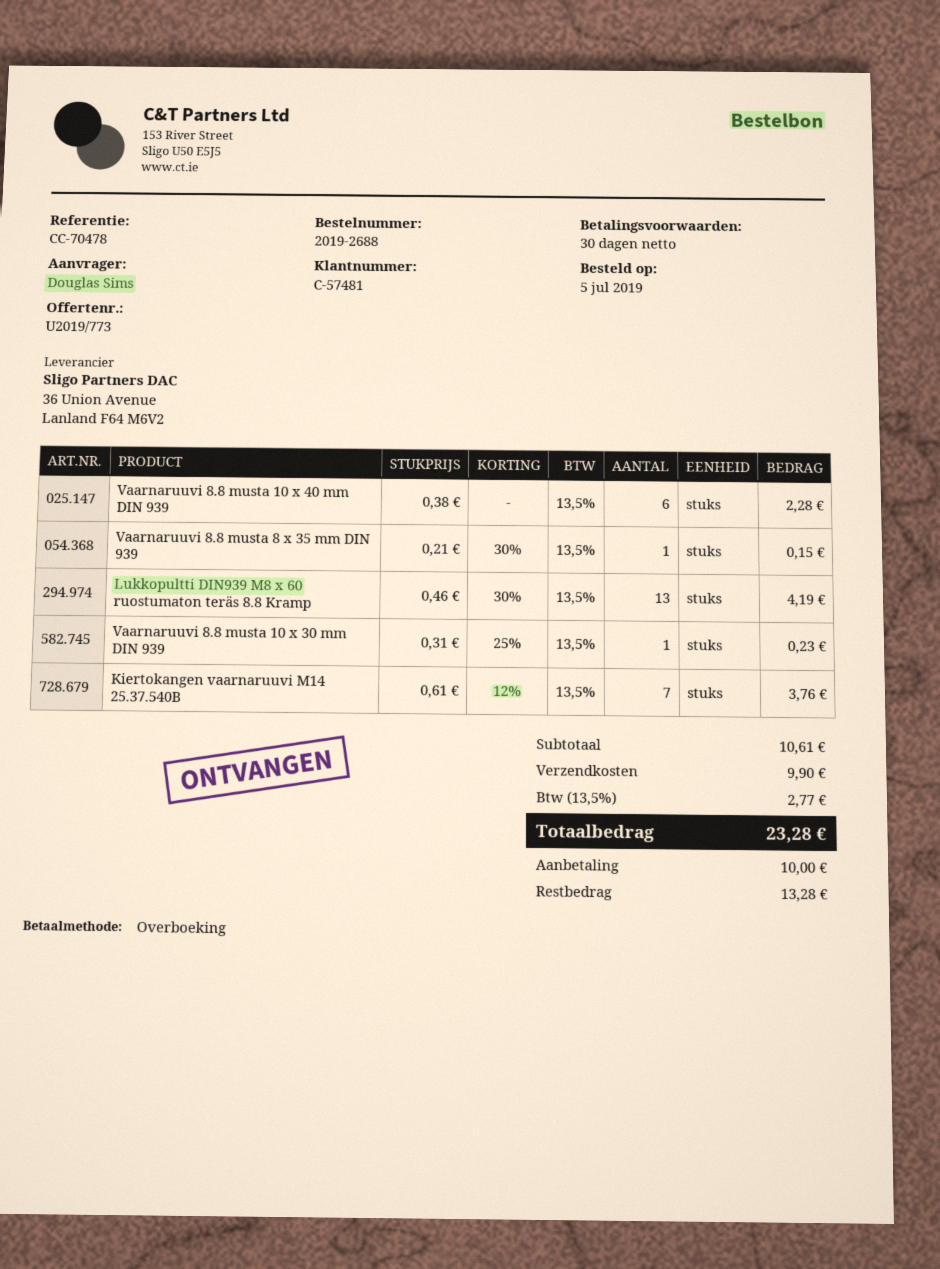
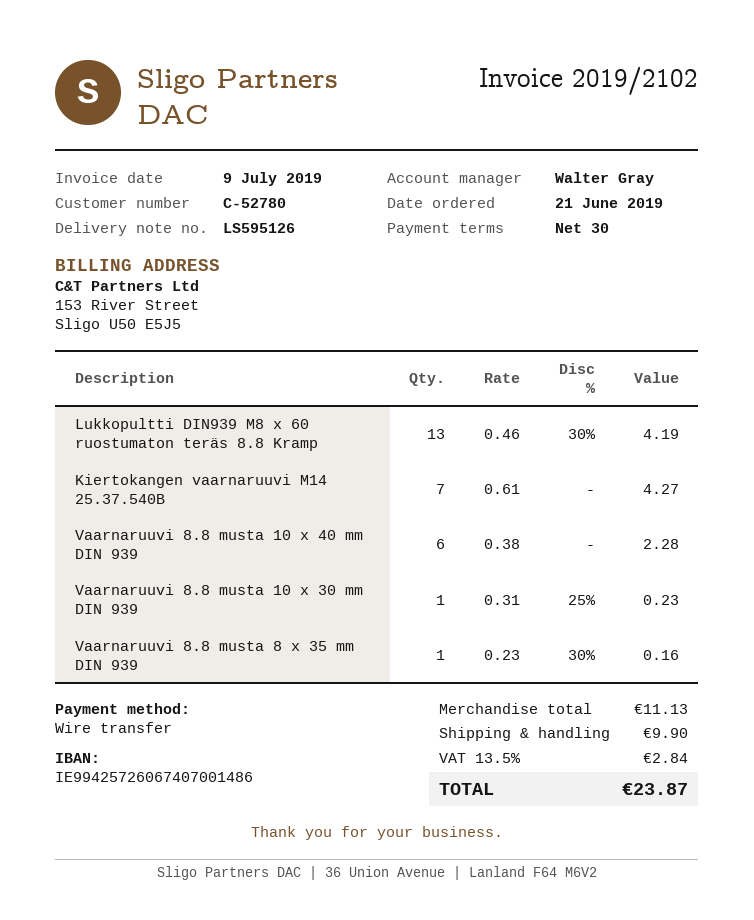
order date: 2019-07-05 -> 2019-06-21
customer number: C-57481 -> C-52780
Vaarnaruuvi 8.8 musta 8 x 35 mm DIN 939: 1 x 0.21 - 30% = 0.15 -> 1 x 0.23 - 30% = 0.16
Kiertokangen vaarnaruuvi M14 25.37.540B: 7 x 0.61 - 12% = 3.76 -> 7 x 0.61 = 4.27
subtotal: 10.61 -> 11.13
tax: 13.5% = 2.77 -> 13.5% = 2.84
total: 23.28 -> 23.87

